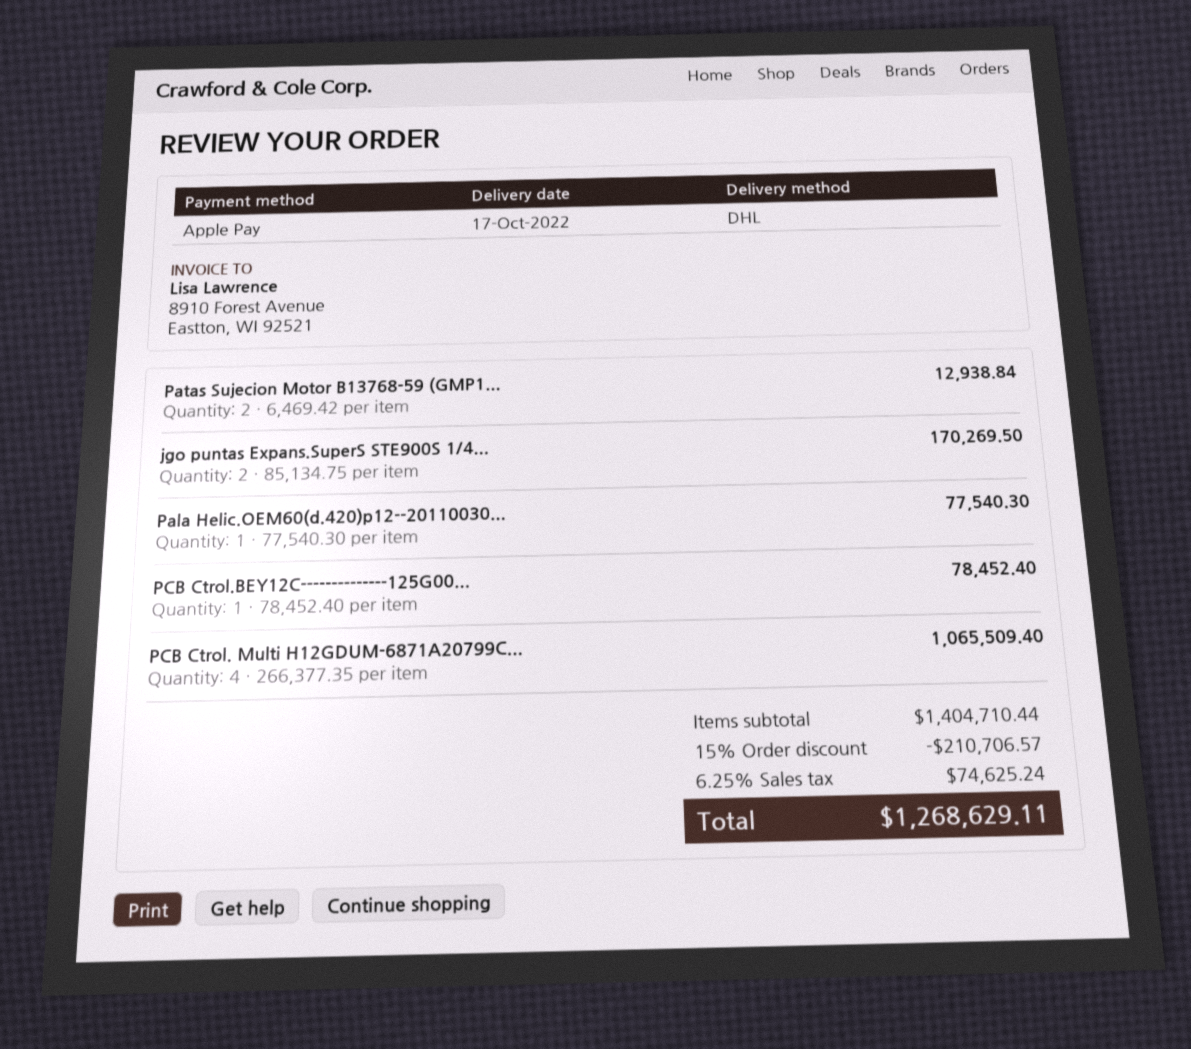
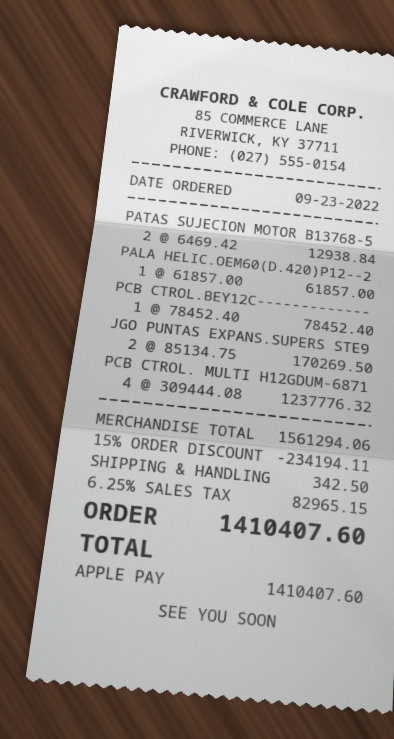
Pala Helic.OEM60(d.420)p12--20110030...: 1 x 77540.30 = 77540.30 -> 1 x 61857.00 = 61857.00
PCB Ctrol. Multi H12GDUM-6871A20799C...: 4 x 266377.35 = 1065509.40 -> 4 x 309444.08 = 1237776.32
subtotal: 1404710.44 -> 1561294.06
discount: 15% = 210706.57 -> 15% = 234194.11
shipping: none -> 342.50
tax: 6.25% = 74625.24 -> 6.25% = 82965.15
total: 1268629.11 -> 1410407.60

